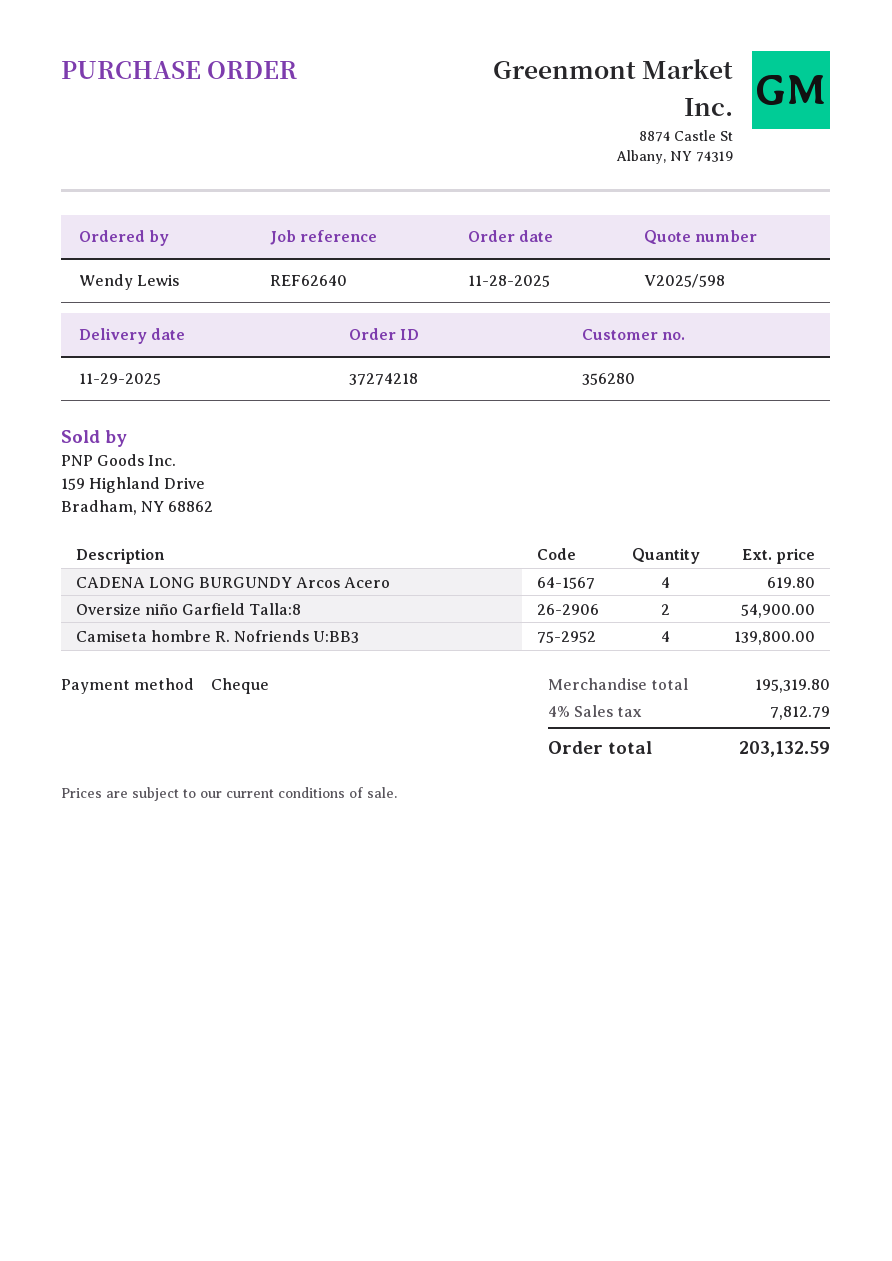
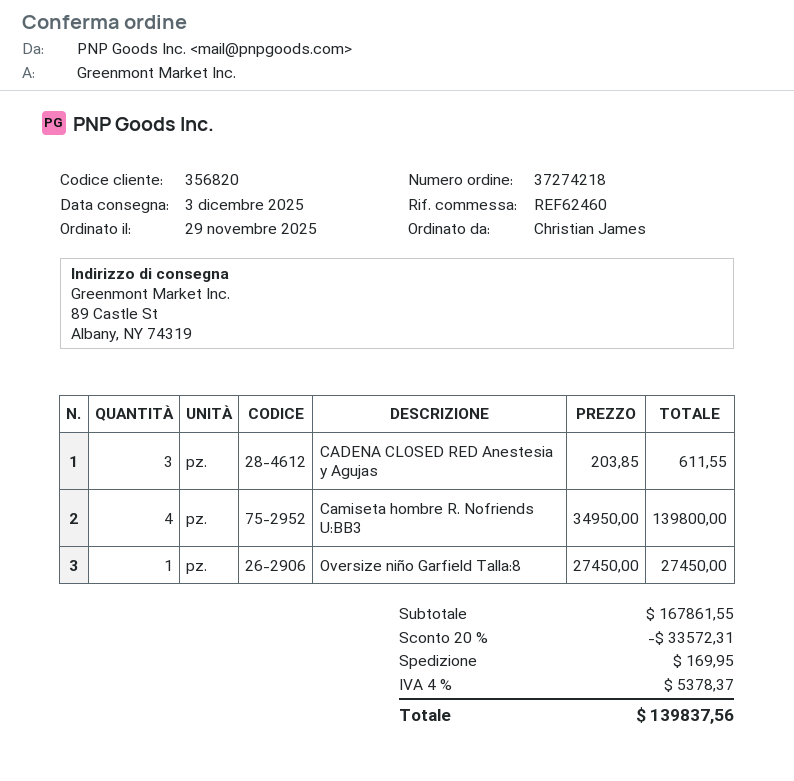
order date: 2025-11-28 -> 2025-11-29
delivery date: 2025-11-29 -> 2025-12-03
customer number: 356280 -> 356820
reference: REF62640 -> REF62460
ordered by: Wendy Lewis -> Christian James
CADENA LONG BURGUNDY Arcos Acero: 4 for 619.80 -> none
Oversize niño Garfield Talla:8: 2 for 54900.00 -> 1 for 27450.00
CADENA CLOSED RED Anestesia y Agujas: none -> 3 for 611.55
subtotal: 195319.80 -> 167861.55
discount: none -> 20% = 33572.31
shipping: none -> 169.95
tax: 4% = 7812.79 -> 4% = 5378.37
total: 203132.59 -> 139837.56

